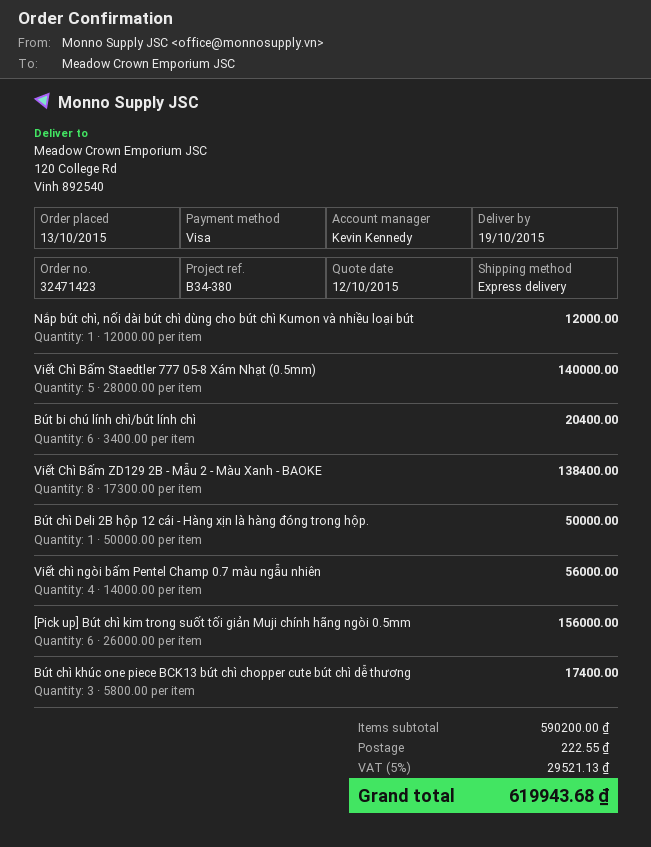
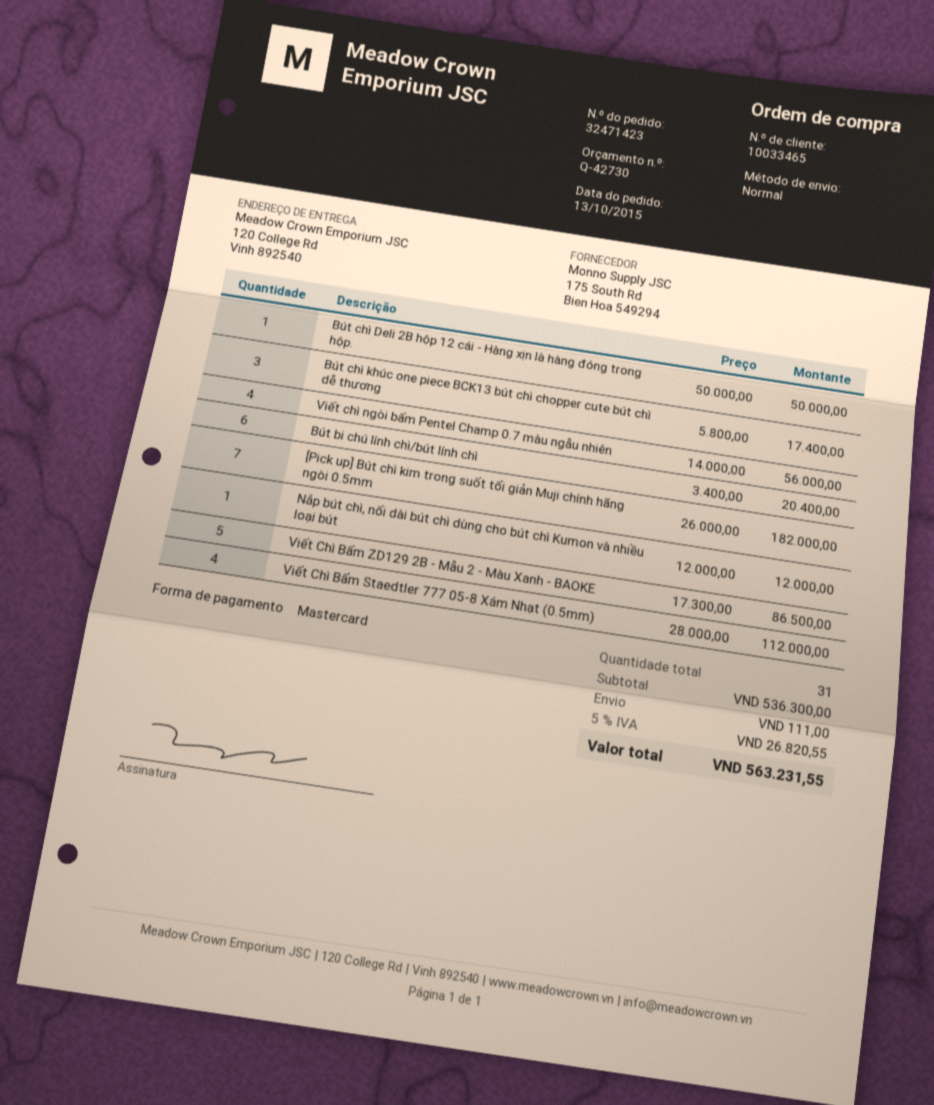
payment method: Visa -> Mastercard
shipping method: express -> standard
Viết Chì Bấm Staedtler 777 05-8 Xám Nhạt (0.5mm): 5 x 28000.00 = 140000.00 -> 4 x 28000.00 = 112000.00
Viết Chì Bấm ZD129 2B - Mẫu 2 - Màu Xanh - BAOKE: 8 x 17300.00 = 138400.00 -> 5 x 17300.00 = 86500.00
[Pick up] Bút chì kim trong suốt tối giản Muji chính hãng ngòi 0.5mm: 6 x 26000.00 = 156000.00 -> 7 x 26000.00 = 182000.00
subtotal: 590200.00 -> 536300.00
shipping: 222.55 -> 111.00
tax: 5% = 29521.13 -> 5% = 26820.55
total: 619943.68 -> 563231.55

